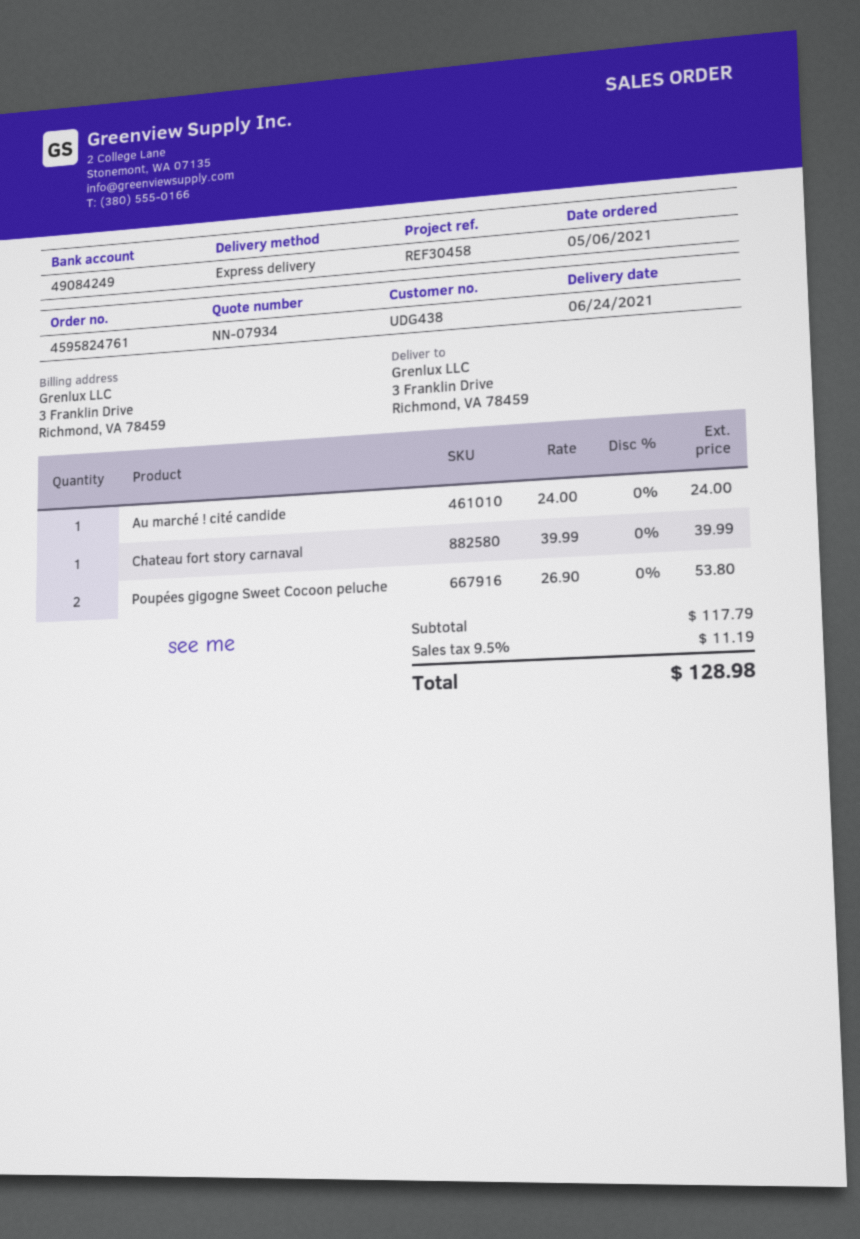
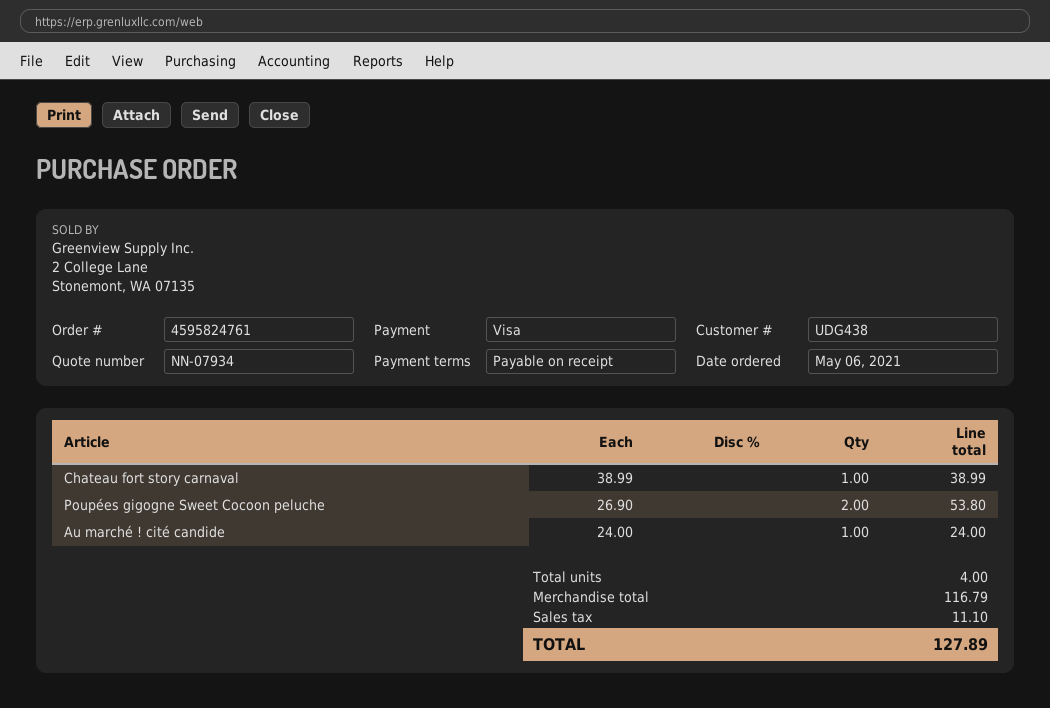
Chateau fort story carnaval: 1 x 39.99 = 39.99 -> 1 x 38.99 = 38.99
subtotal: 117.79 -> 116.79
tax: 11.19 -> 11.10
total: 128.98 -> 127.89

